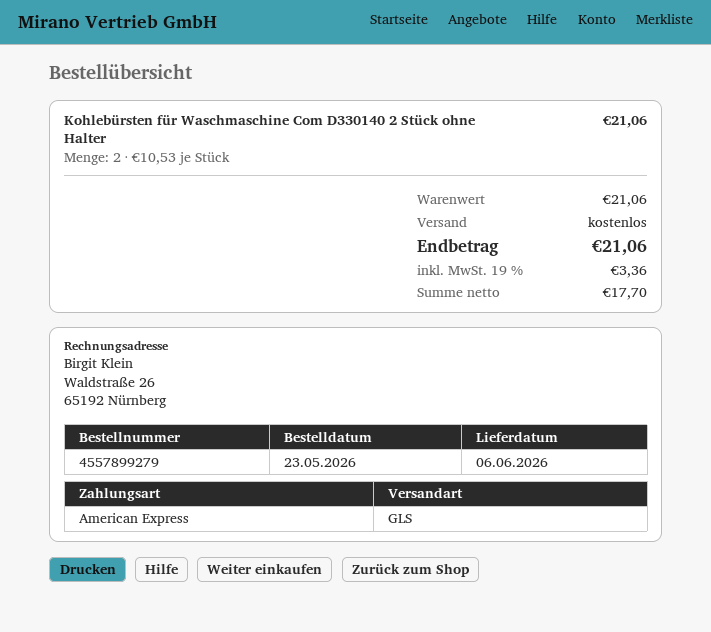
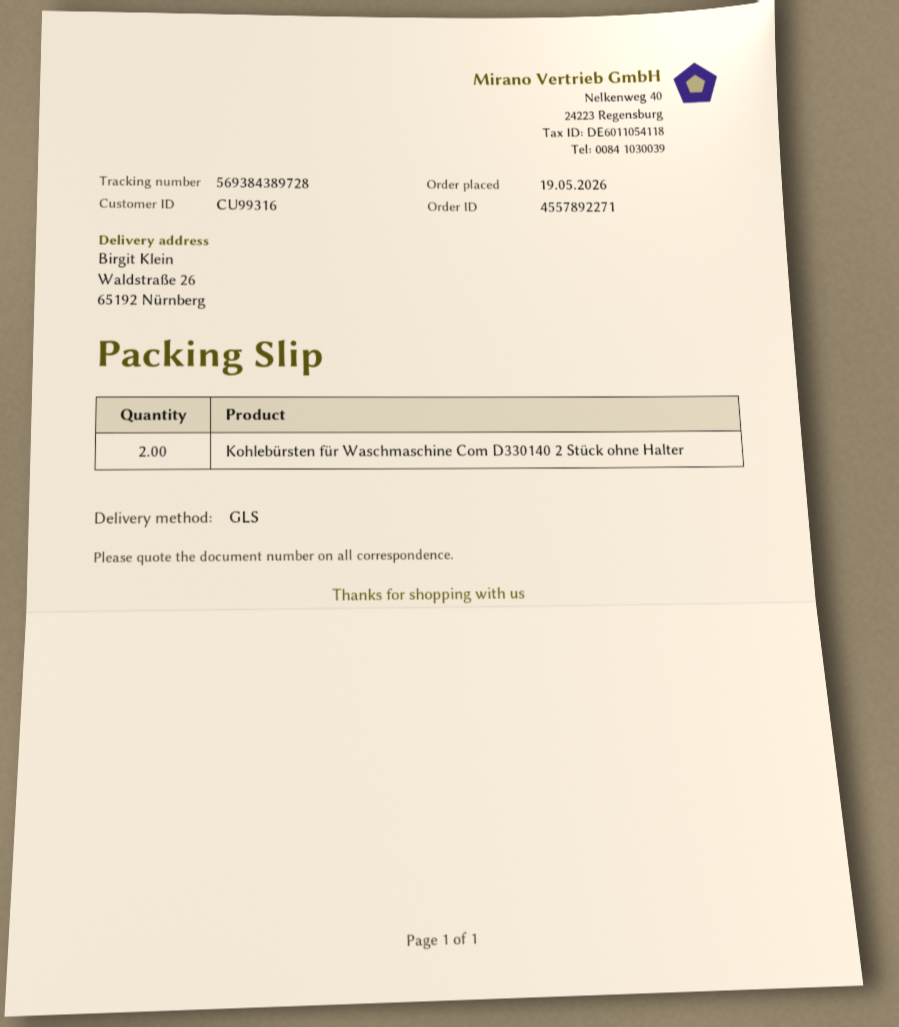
order number: 4557899279 -> 4557892271
order date: 2026-05-23 -> 2026-05-19

